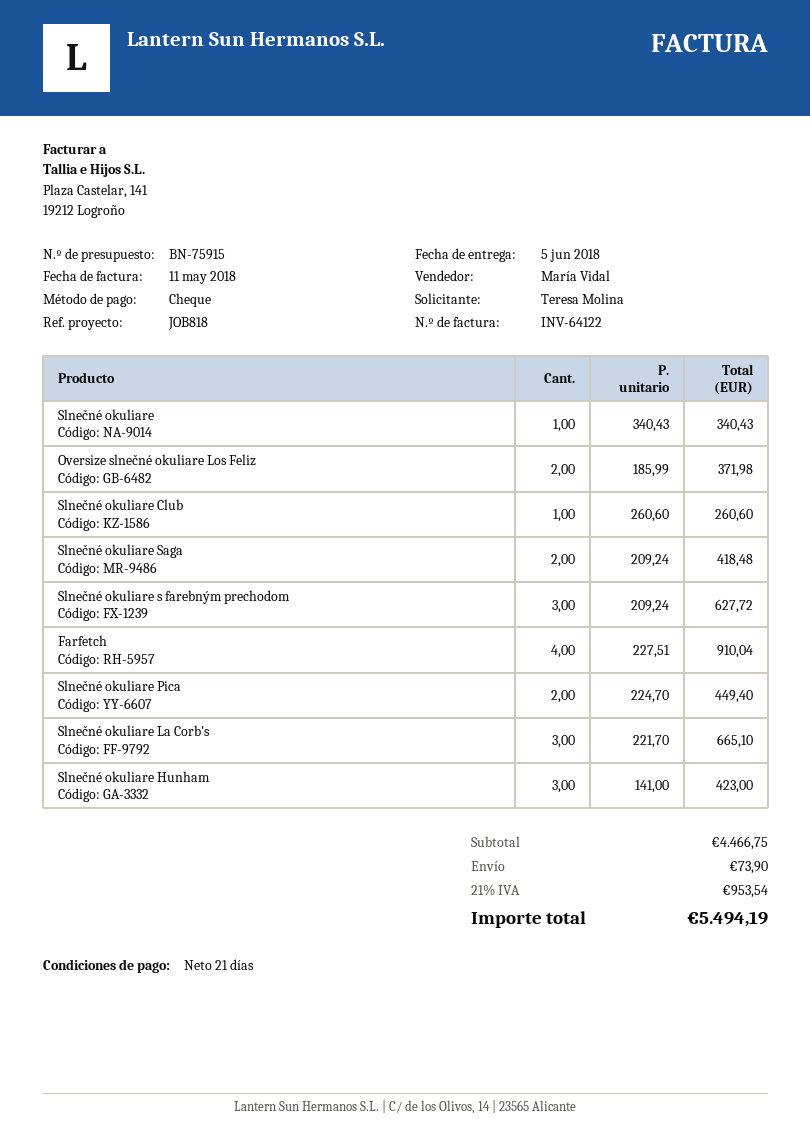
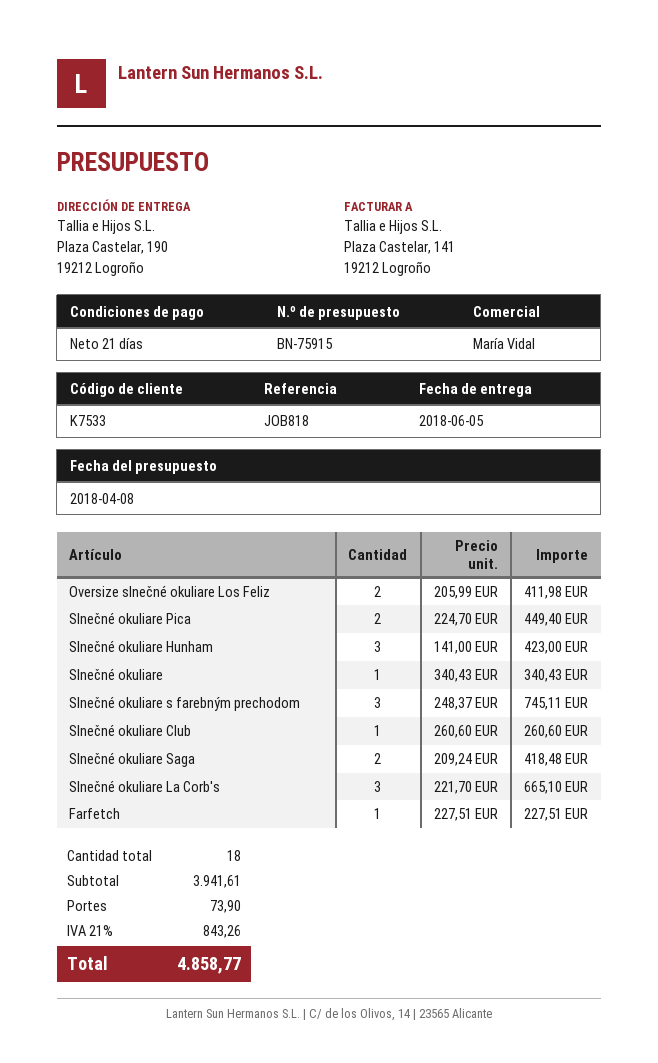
Oversize slnečné okuliare Los Feliz: 2 x 185.99 = 371.98 -> 2 x 205.99 = 411.98
Slnečné okuliare s farebným prechodom: 3 x 209.24 = 627.72 -> 3 x 248.37 = 745.11
Farfetch: 4 x 227.51 = 910.04 -> 1 x 227.51 = 227.51
subtotal: 4466.75 -> 3941.61
tax: 21% = 953.54 -> 21% = 843.26
total: 5494.19 -> 4858.77

